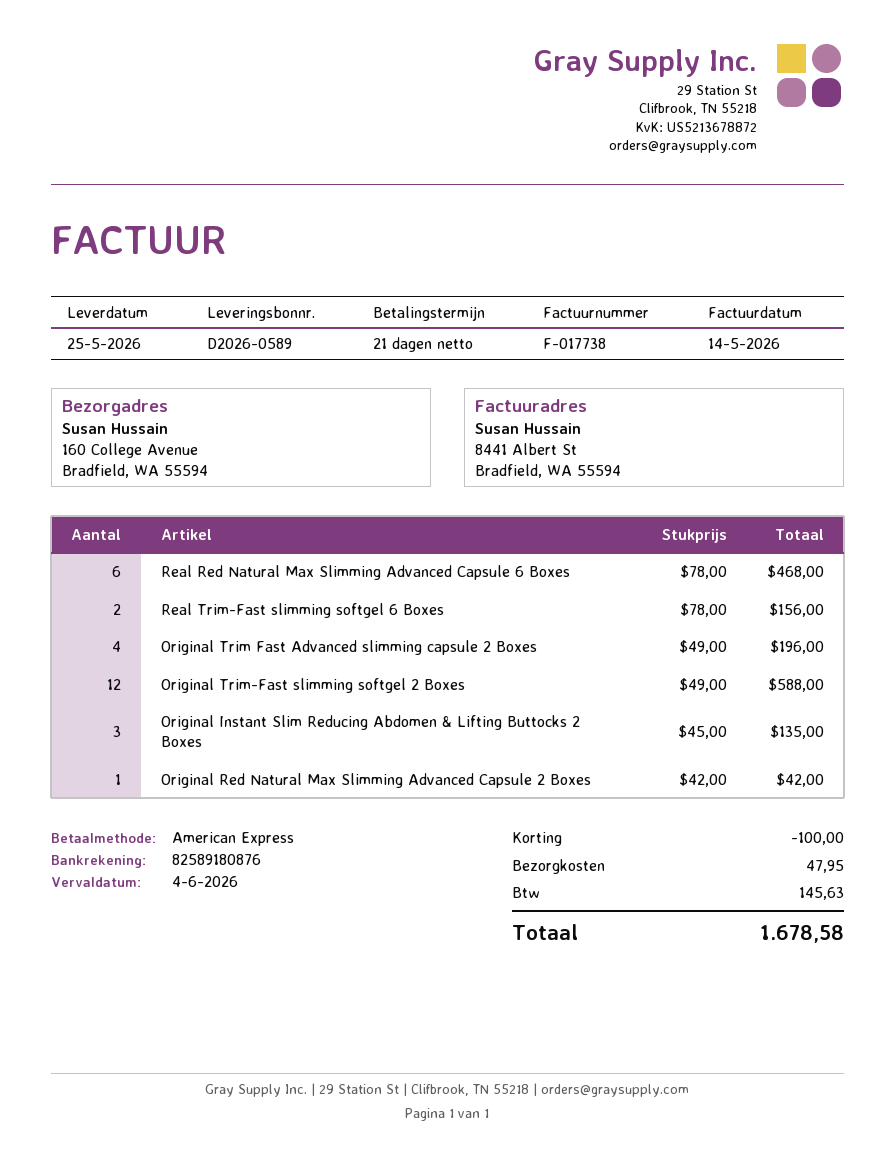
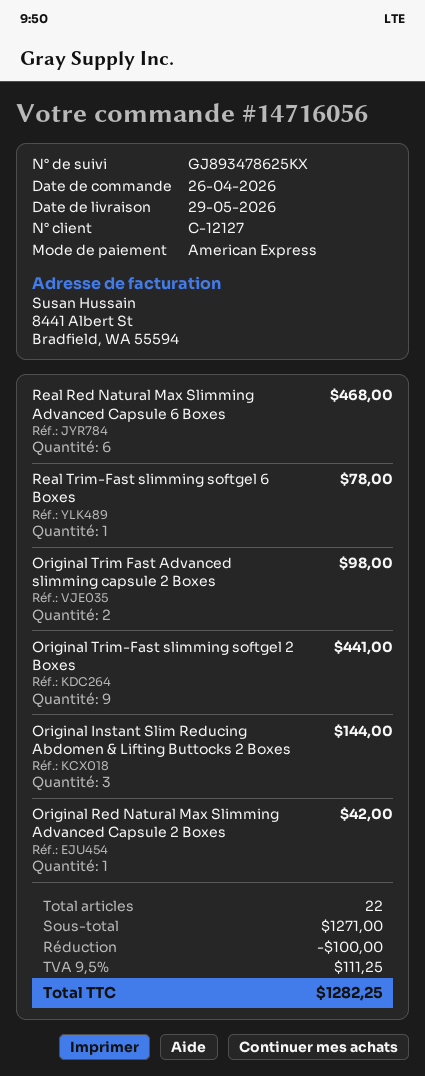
delivery date: 2026-05-25 -> 2026-05-29
Real Trim-Fast slimming softgel 6 Boxes: 2 for 156.00 -> 1 for 78.00
Original Trim Fast Advanced slimming capsule 2 Boxes: 4 for 196.00 -> 2 for 98.00
Original Trim-Fast slimming softgel 2 Boxes: 12 for 588.00 -> 9 for 441.00
Original Instant Slim Reducing Abdomen & Lifting Buttocks 2 Boxes: 3 for 135.00 -> 3 for 144.00
shipping: 47.95 -> none
tax: 145.63 -> 111.25
total: 1678.58 -> 1282.25

